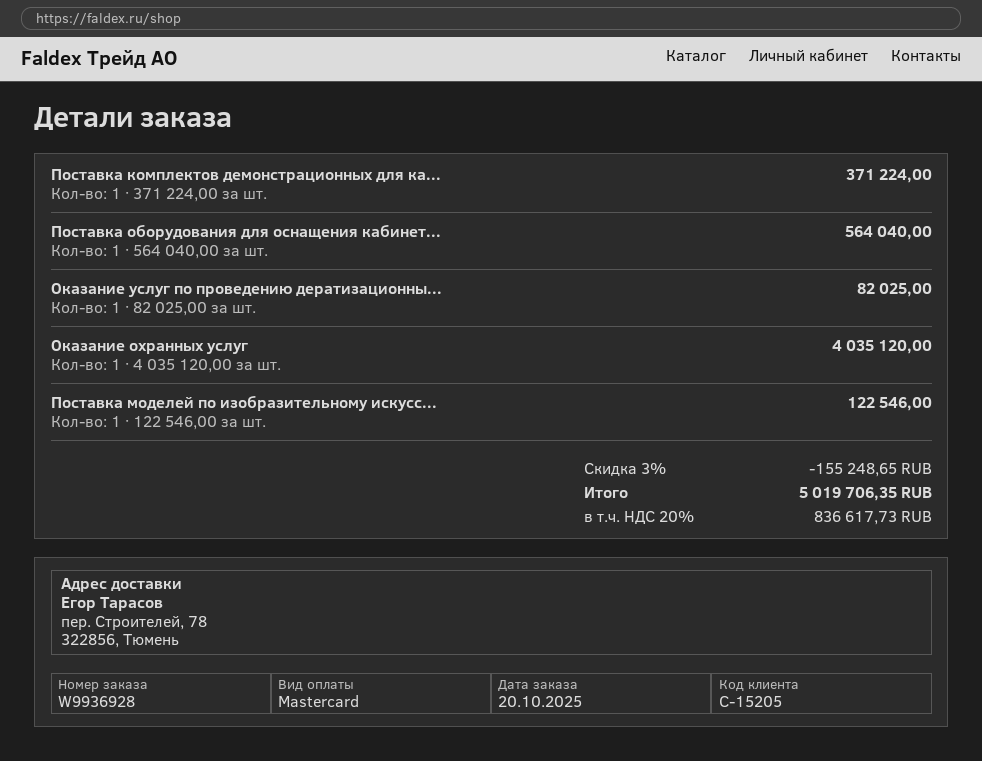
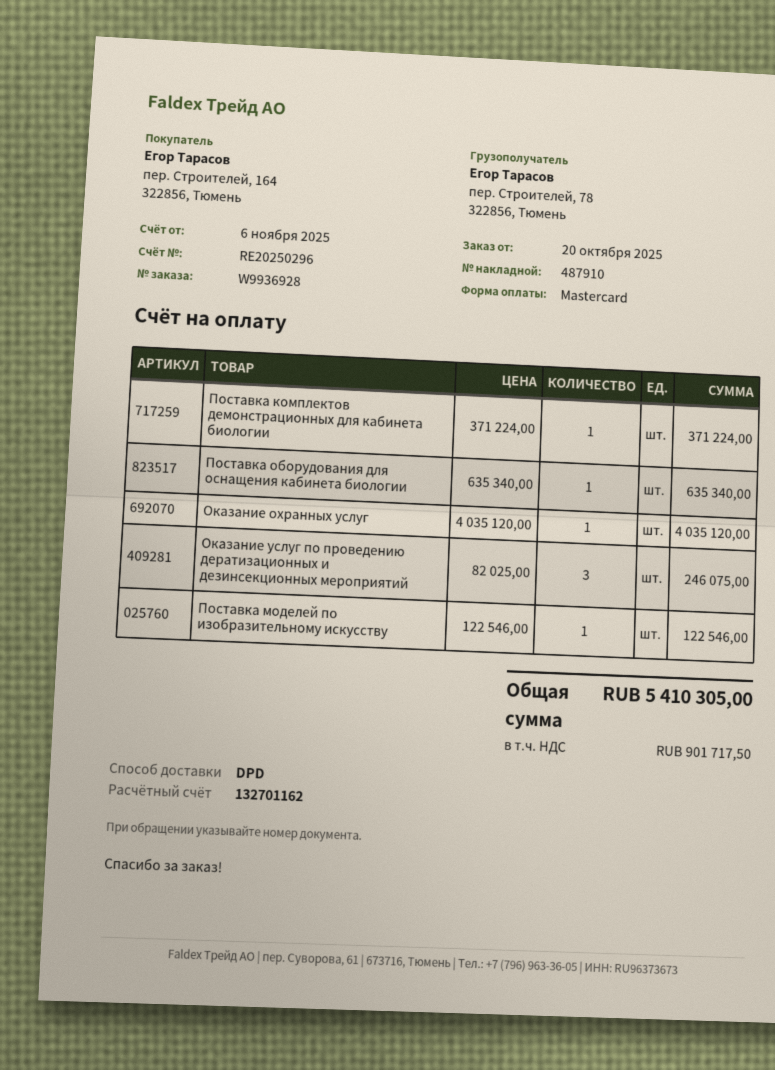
Поставка оборудования для оснащения кабинет...: 1 x 564040.00 = 564040.00 -> 1 x 635340.00 = 635340.00
Оказание услуг по проведению дератизационны...: 1 x 82025.00 = 82025.00 -> 3 x 82025.00 = 246075.00
discount: 3% = 155248.65 -> none
tax: 836617.73 -> 901717.50
total: 5019706.35 -> 5410305.00

